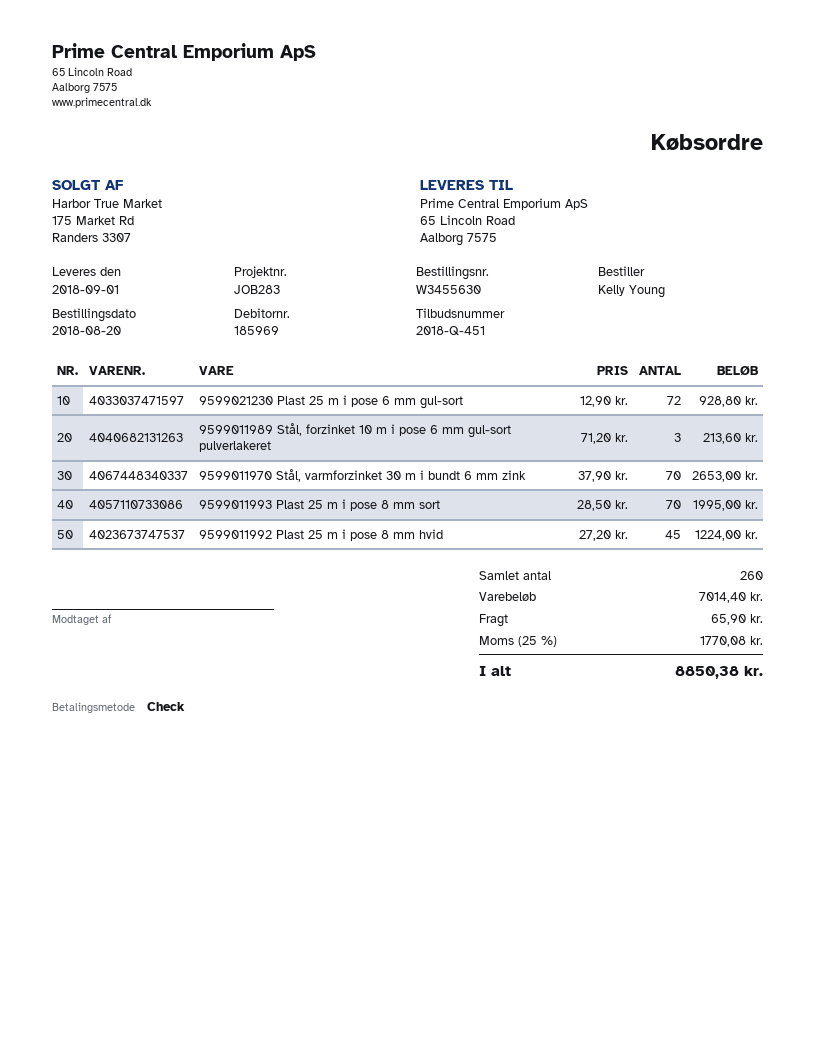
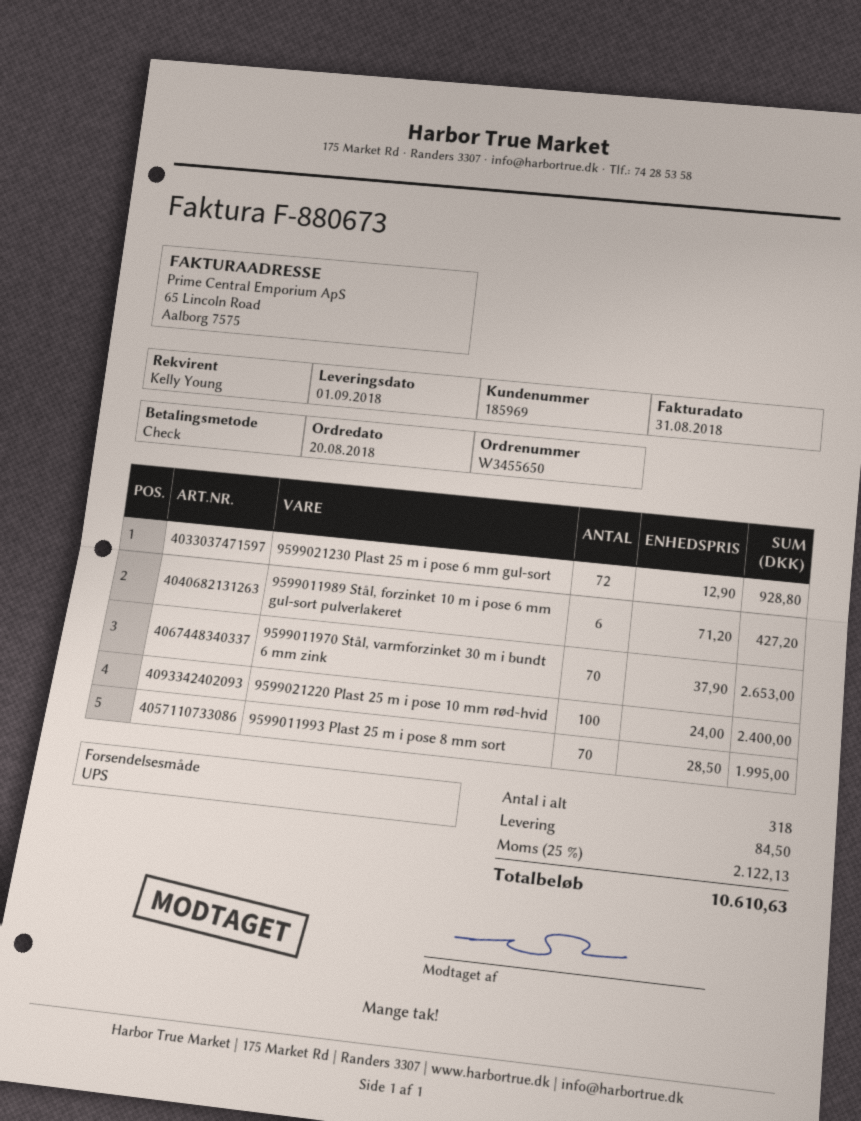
order number: W3455630 -> W3455650
9599011989 Stål, forzinket 10 m i pose 6 mm gul-sort pulverlakeret: 3 x 71.20 = 213.60 -> 6 x 71.20 = 427.20
9599011992 Plast 25 m i pose 8 mm hvid: 45 x 27.20 = 1224.00 -> none
9599021220 Plast 25 m i pose 10 mm rød-hvid: none -> 100 x 24.00 = 2400.00
total quantity: 260 -> 318
shipping: 65.90 -> 84.50
tax: 25% = 1770.08 -> 25% = 2122.13
total: 8850.38 -> 10610.63

